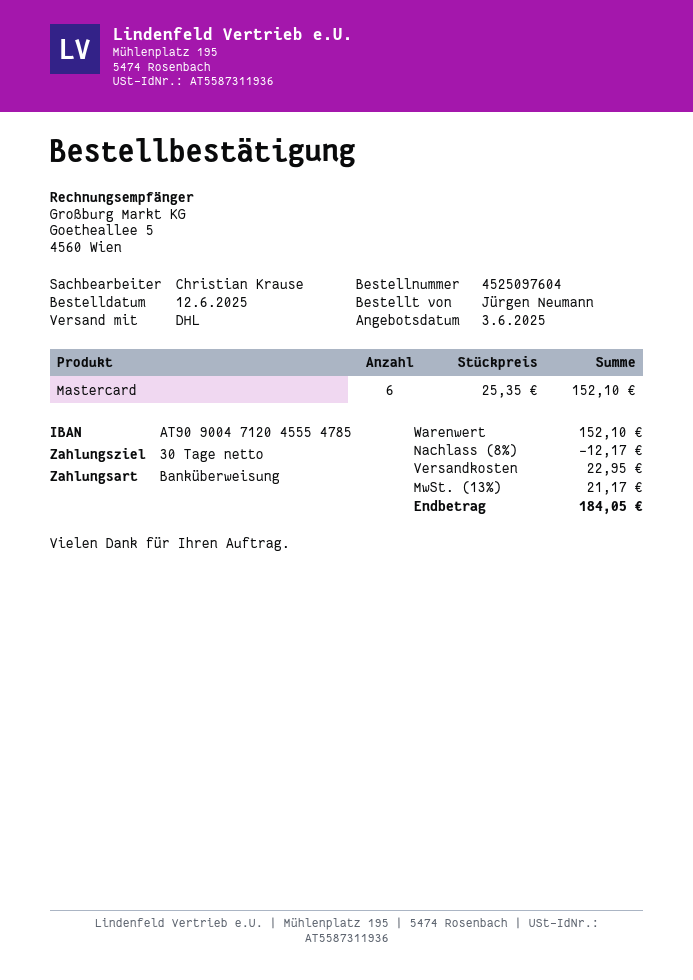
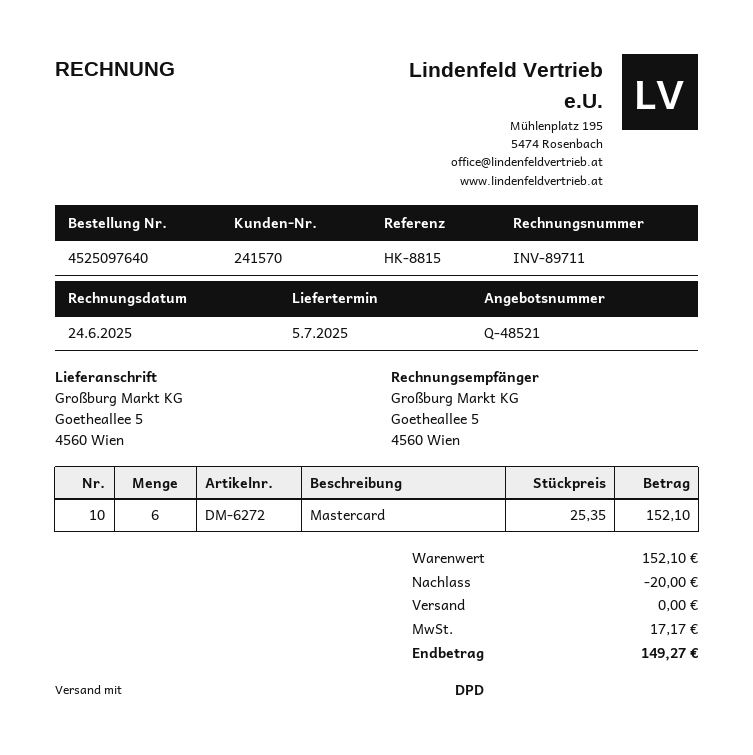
order number: 4525097604 -> 4525097640
shipping method: DHL -> DPD
discount: 12.17 -> 20.00
shipping: 22.95 -> 0.00
tax: 21.17 -> 17.17
total: 184.05 -> 149.27

